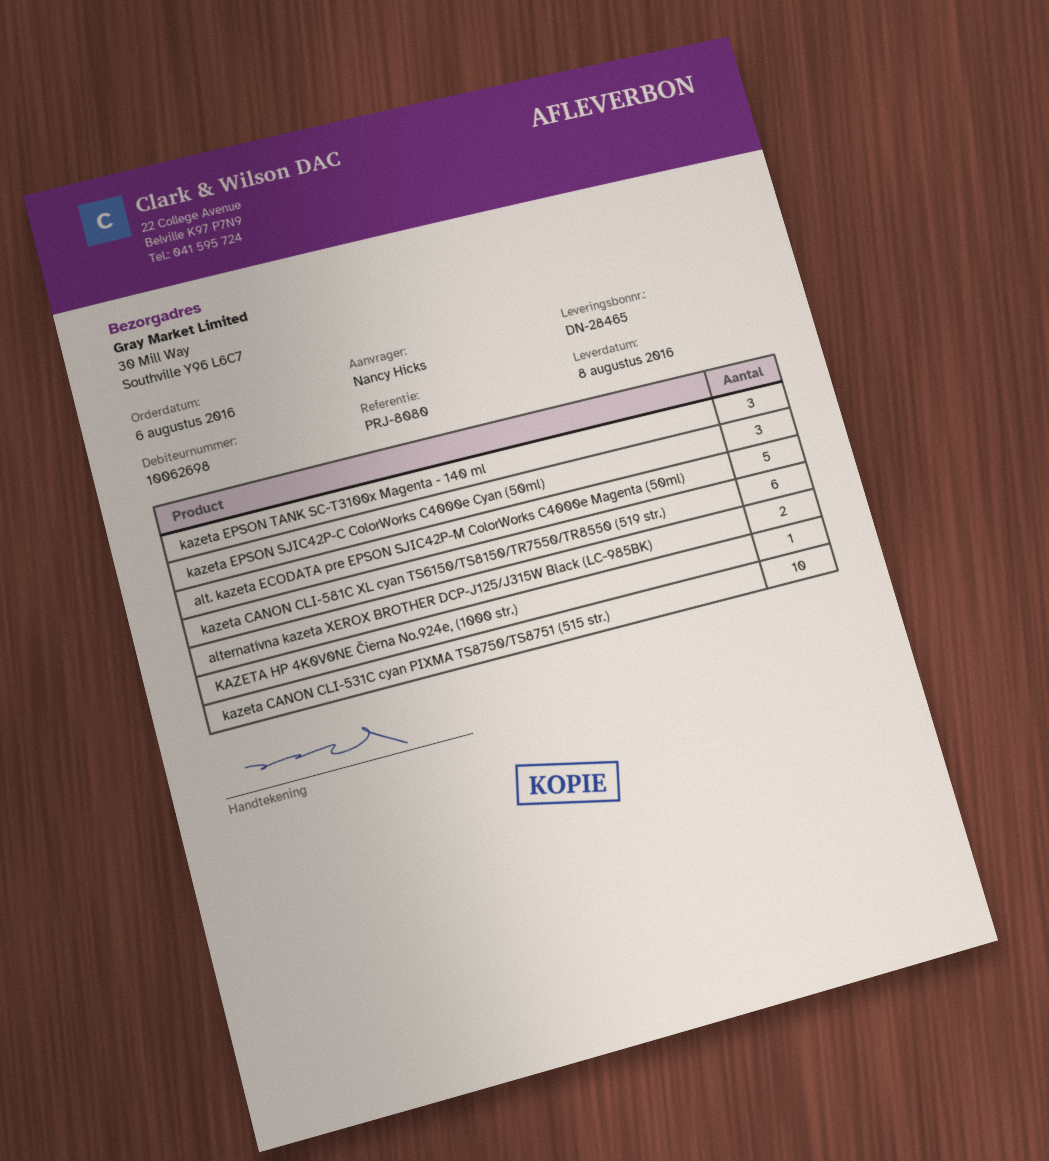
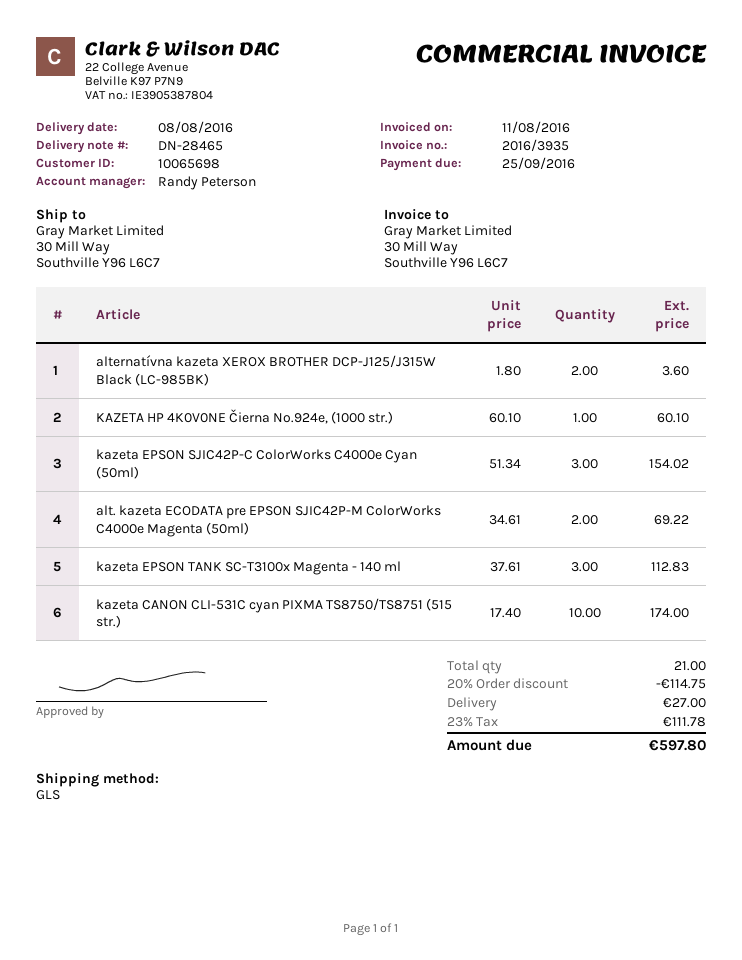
customer number: 10062698 -> 10065698
alt. kazeta ECODATA pre EPSON SJIC42P-M ColorWorks C4000e Magenta (50ml): 5 -> 2
kazeta CANON CLI-581C XL cyan TS6150/TS8150/TR7550/TR8550 (519 str.): 6 -> none

